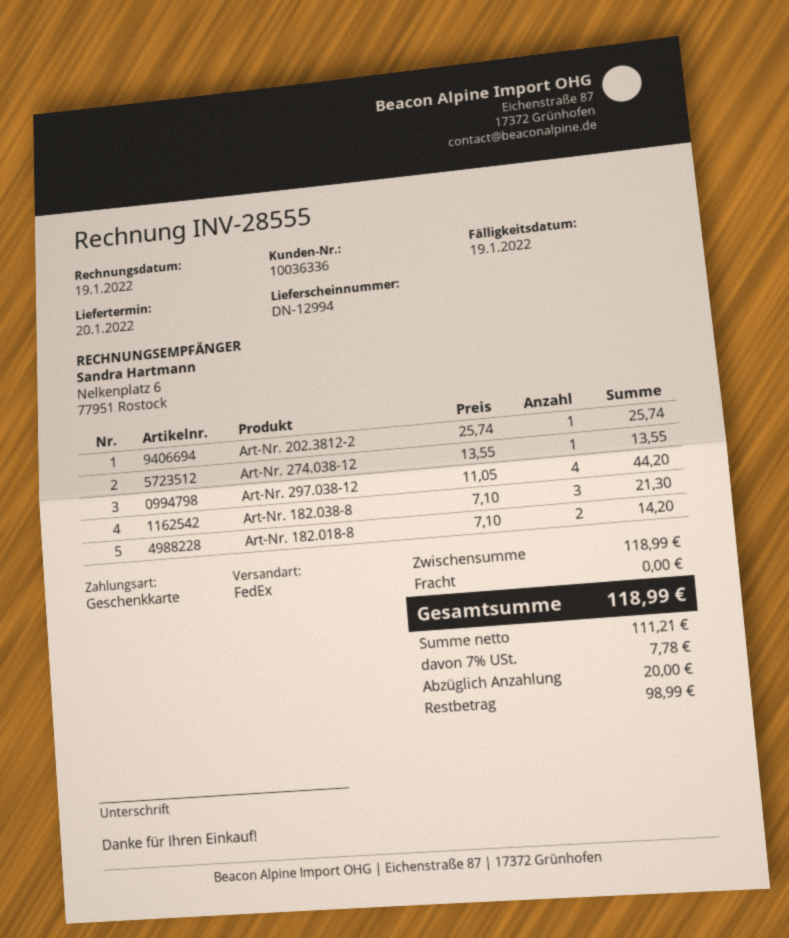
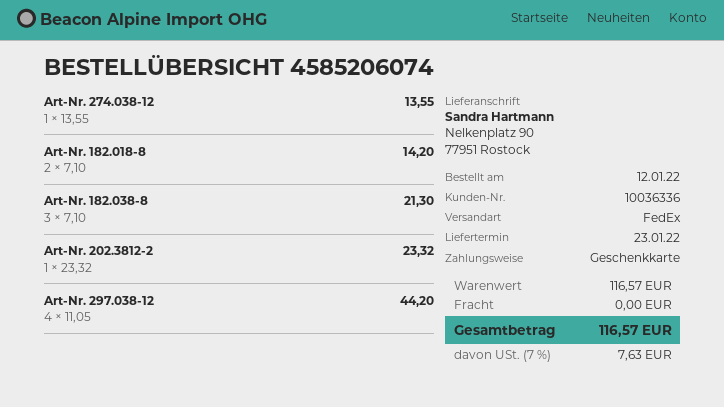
delivery date: 2022-01-20 -> 2022-01-23
Art-Nr. 202.3812-2: 1 x 25.74 = 25.74 -> 1 x 23.32 = 23.32
subtotal: 118.99 -> 116.57
tax: 7% = 7.78 -> 7% = 7.63
total: 118.99 -> 116.57

